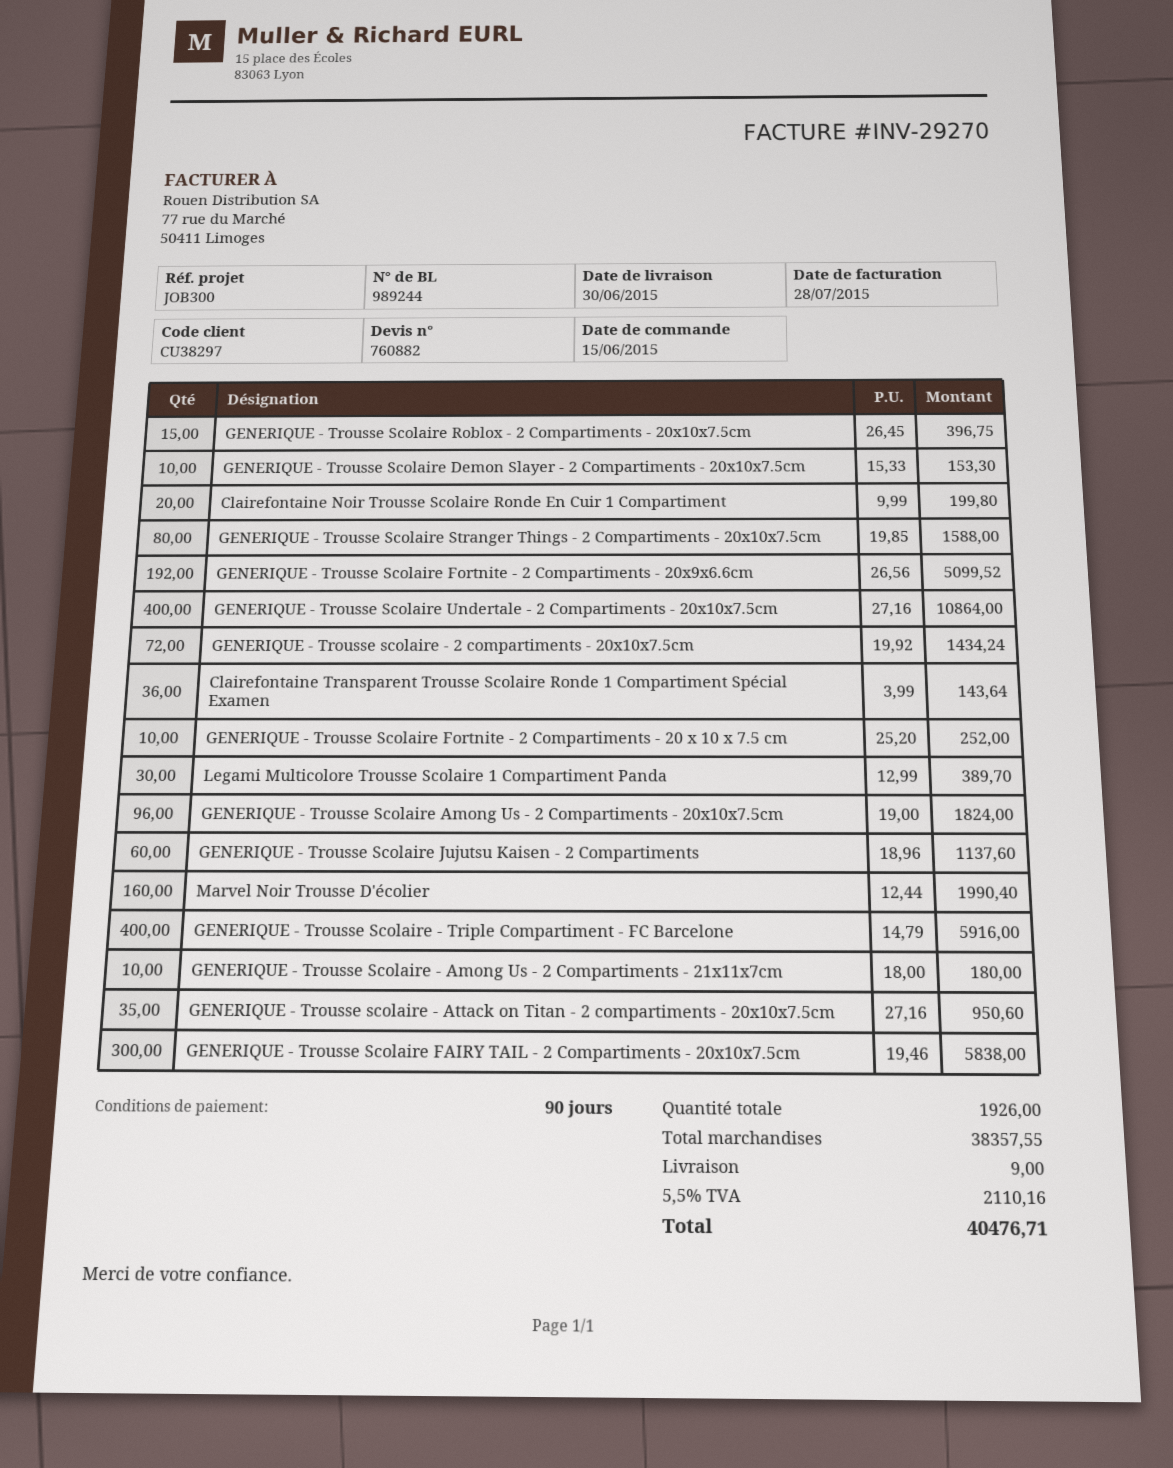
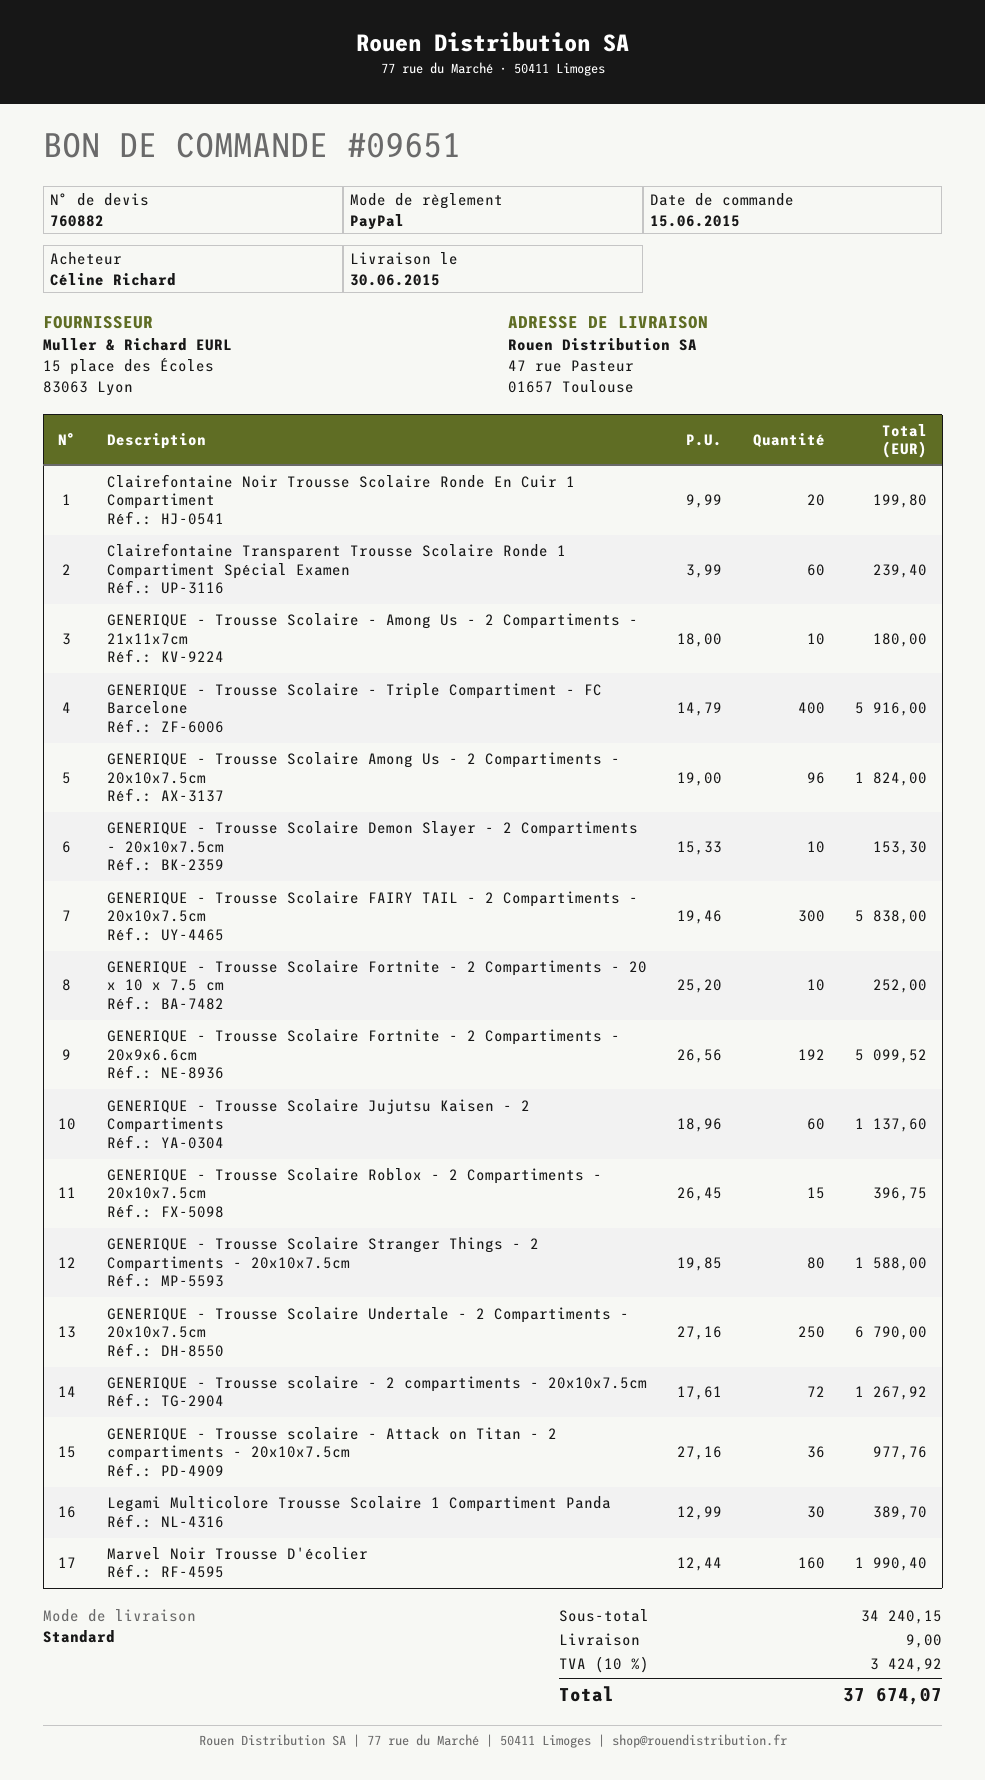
GENERIQUE - Trousse Scolaire Undertale - 2 Compartiments - 20x10x7.5cm: 400 x 27.16 = 10864.00 -> 250 x 27.16 = 6790.00
GENERIQUE - Trousse scolaire - 2 compartiments - 20x10x7.5cm: 72 x 19.92 = 1434.24 -> 72 x 17.61 = 1267.92
Clairefontaine Transparent Trousse Scolaire Ronde 1 Compartiment Spécial Examen: 36 x 3.99 = 143.64 -> 60 x 3.99 = 239.40
GENERIQUE - Trousse scolaire - Attack on Titan - 2 compartiments - 20x10x7.5cm: 35 x 27.16 = 950.60 -> 36 x 27.16 = 977.76
subtotal: 38357.55 -> 34240.15
tax: 5.5% = 2110.16 -> 10% = 3424.92
total: 40476.71 -> 37674.07

